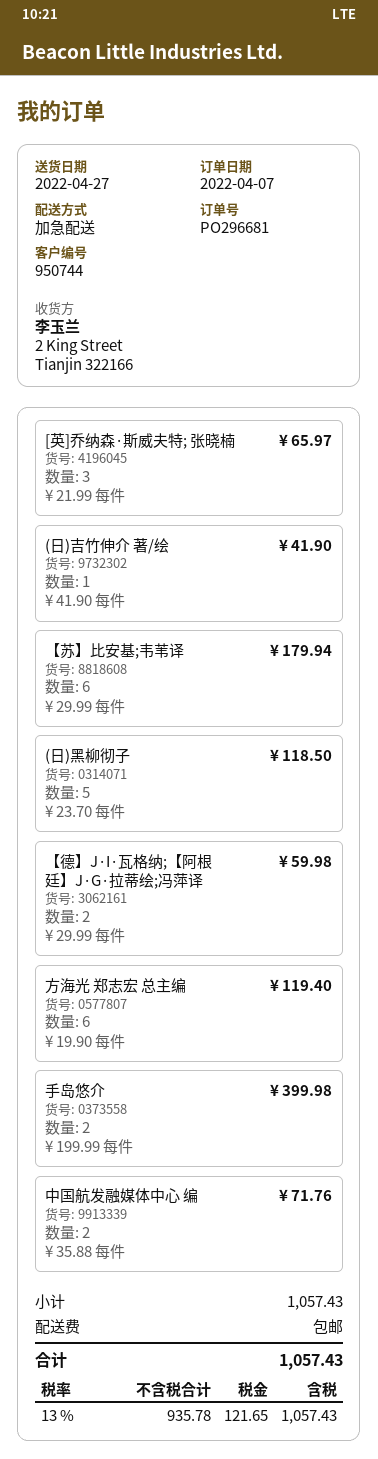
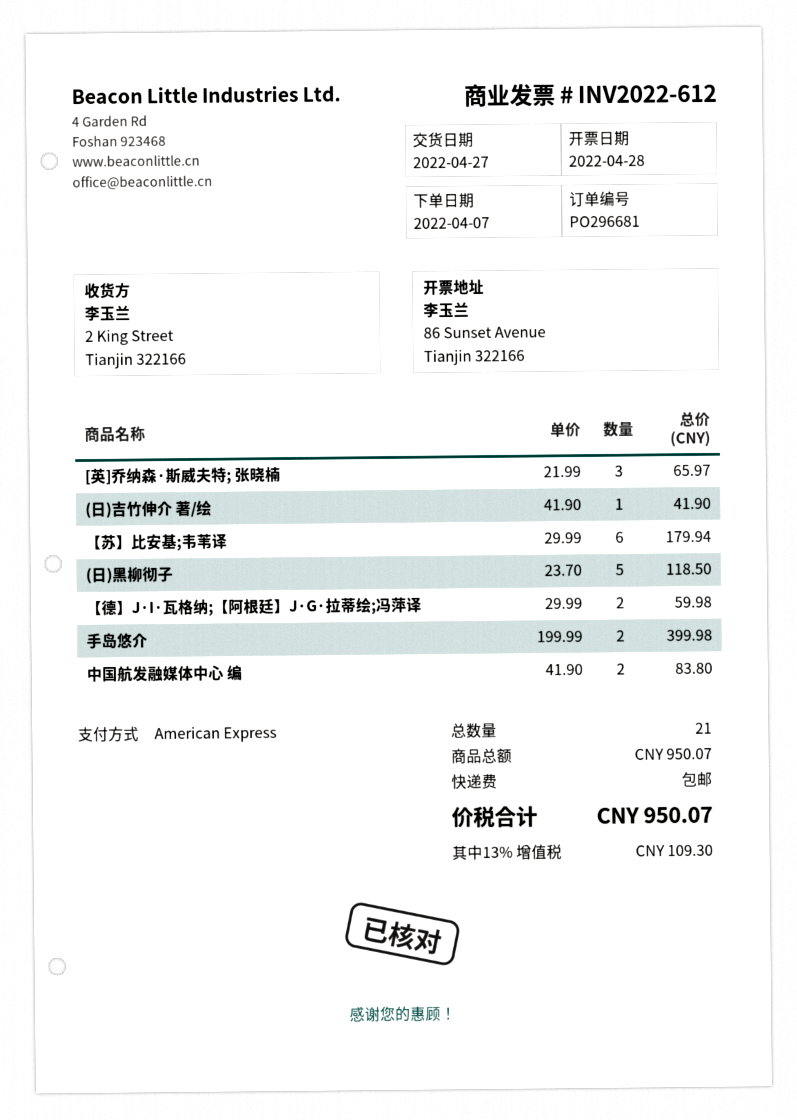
方海光 郑志宏 总主编: 6 x 19.90 = 119.40 -> none
中国航发融媒体中心 编: 2 x 35.88 = 71.76 -> 2 x 41.90 = 83.80
subtotal: 1057.43 -> 950.07
tax: 13% = 121.65 -> 13% = 109.30
total: 1057.43 -> 950.07

